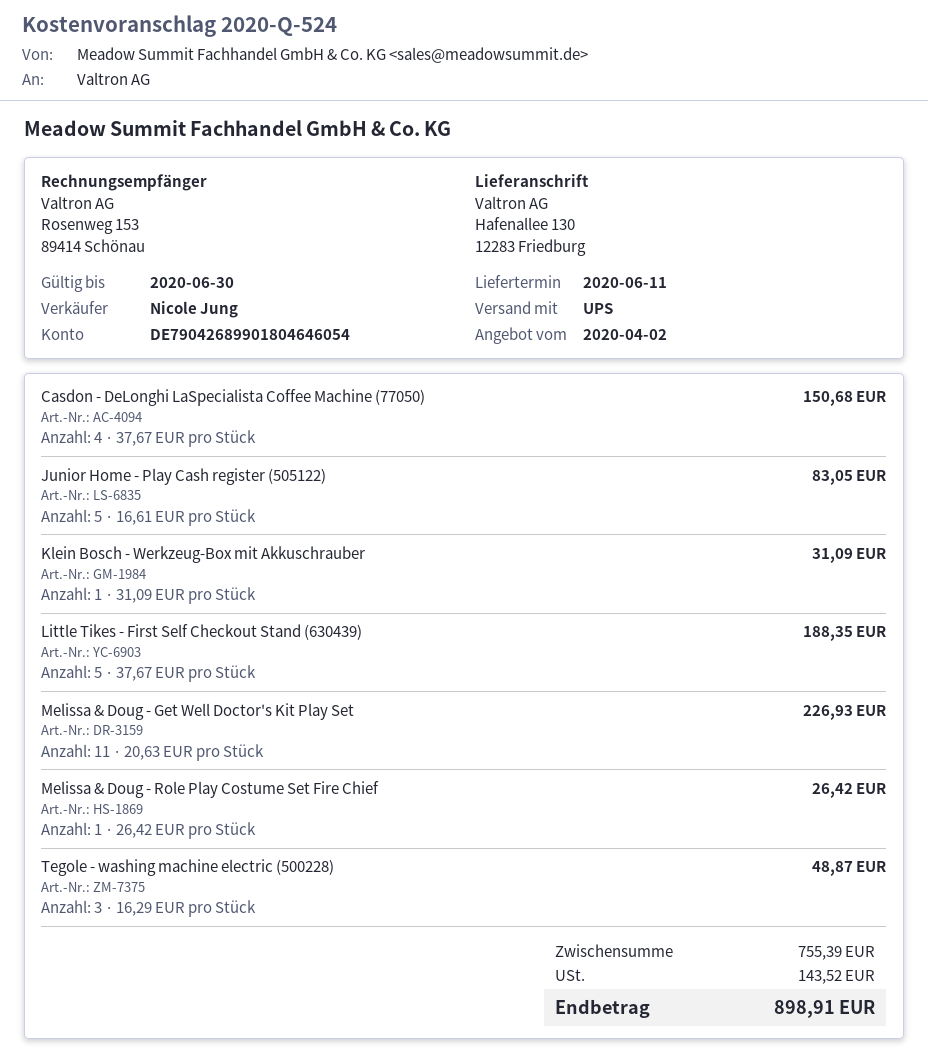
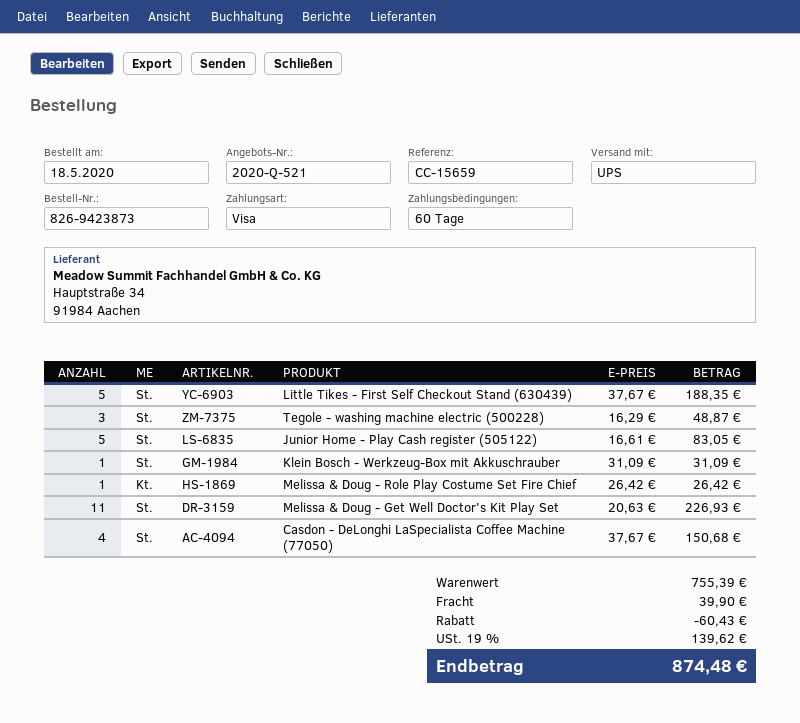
quote number: 2020-Q-524 -> 2020-Q-521
discount: none -> 60.43
shipping: none -> 39.90
tax: 143.52 -> 139.62
total: 898.91 -> 874.48

